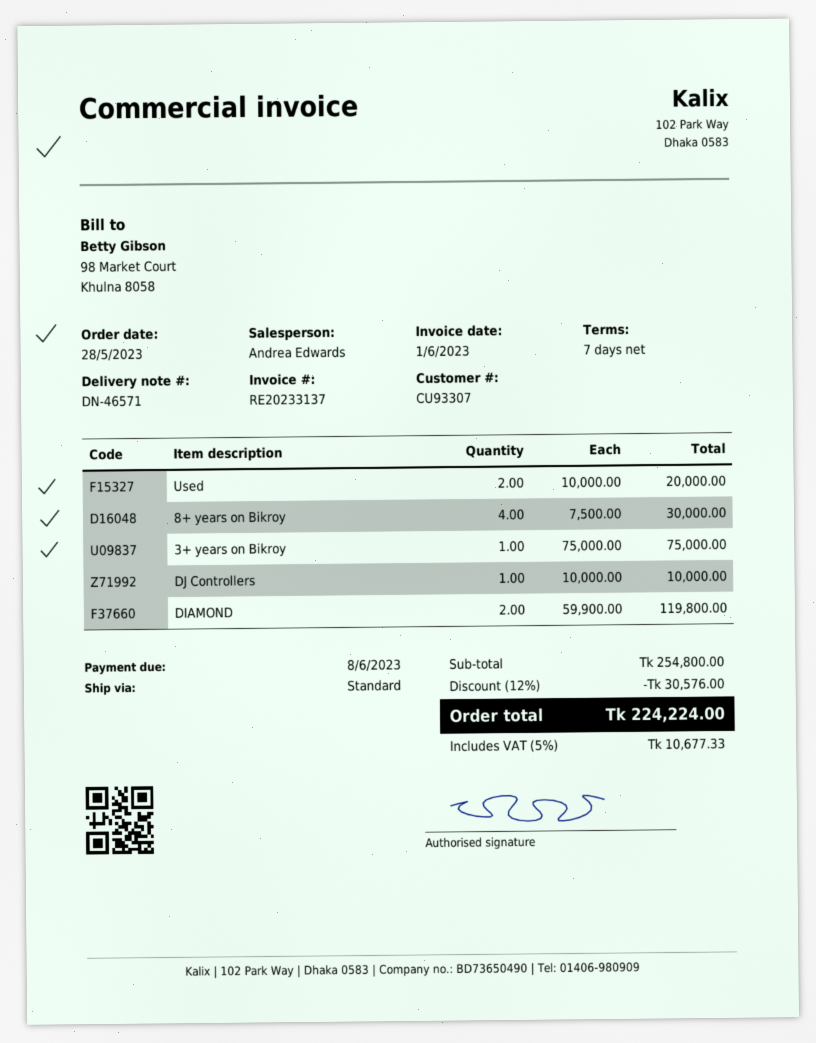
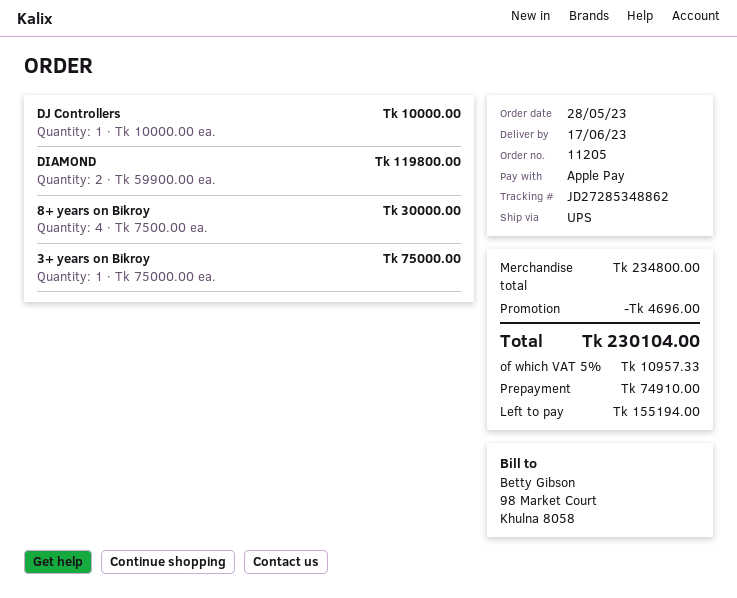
shipping method: standard -> UPS
Used: 2 x 10000.00 = 20000.00 -> none
subtotal: 254800.00 -> 234800.00
discount: 30576.00 -> 4696.00
tax: 5% = 10677.33 -> 5% = 10957.33
total: 224224.00 -> 230104.00

